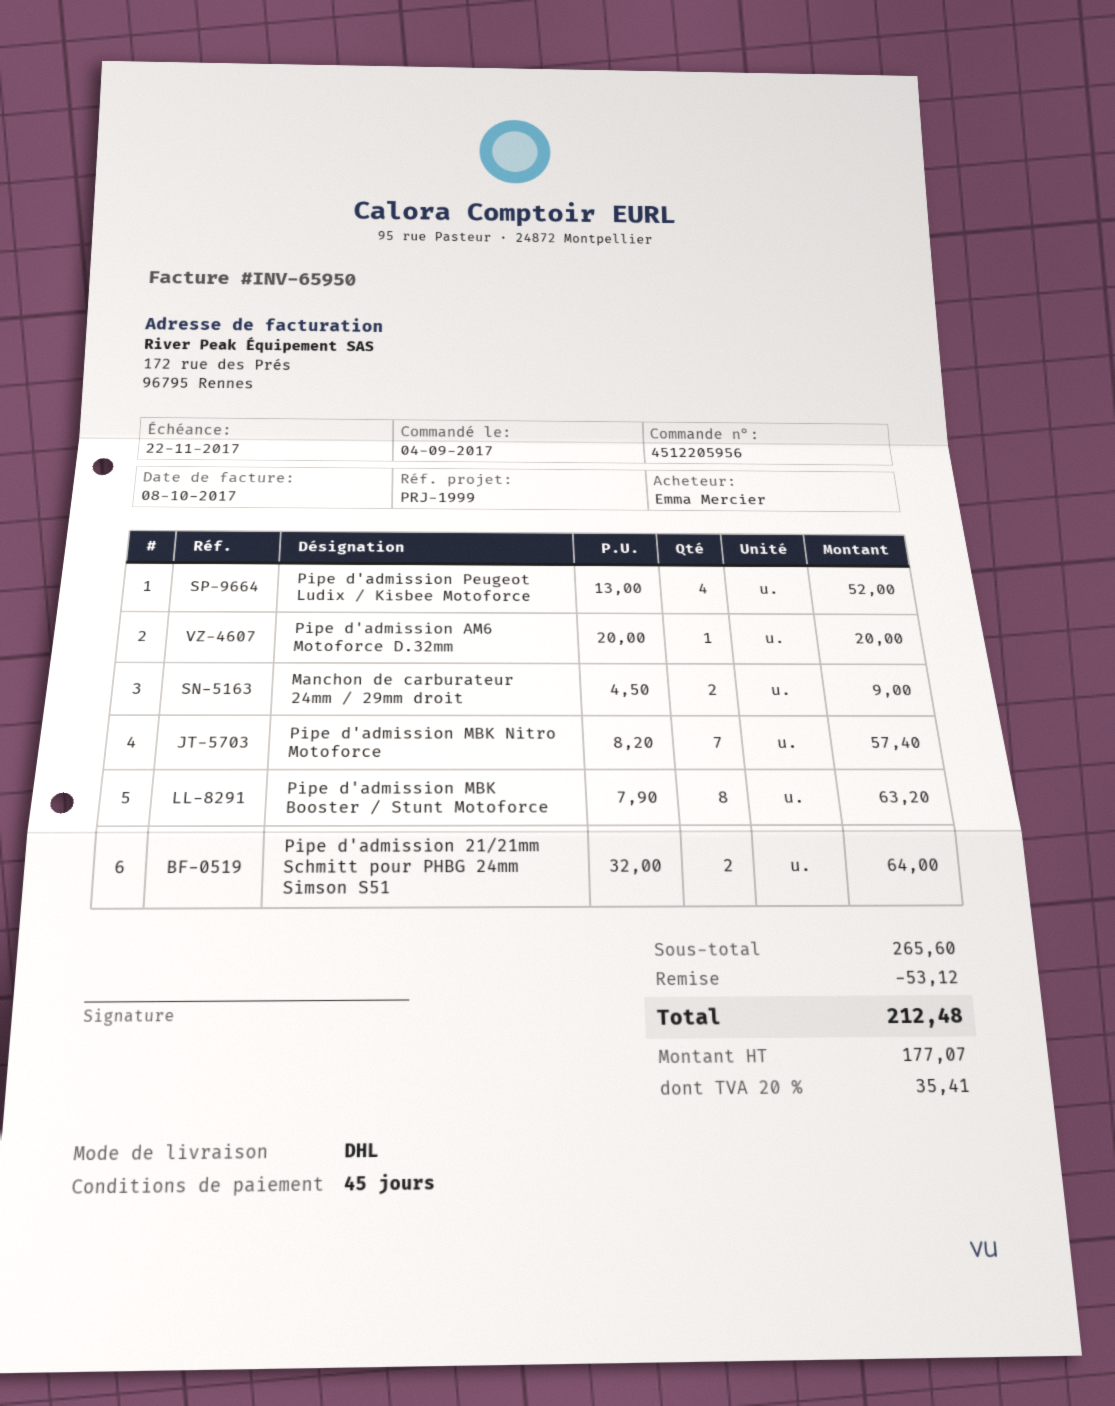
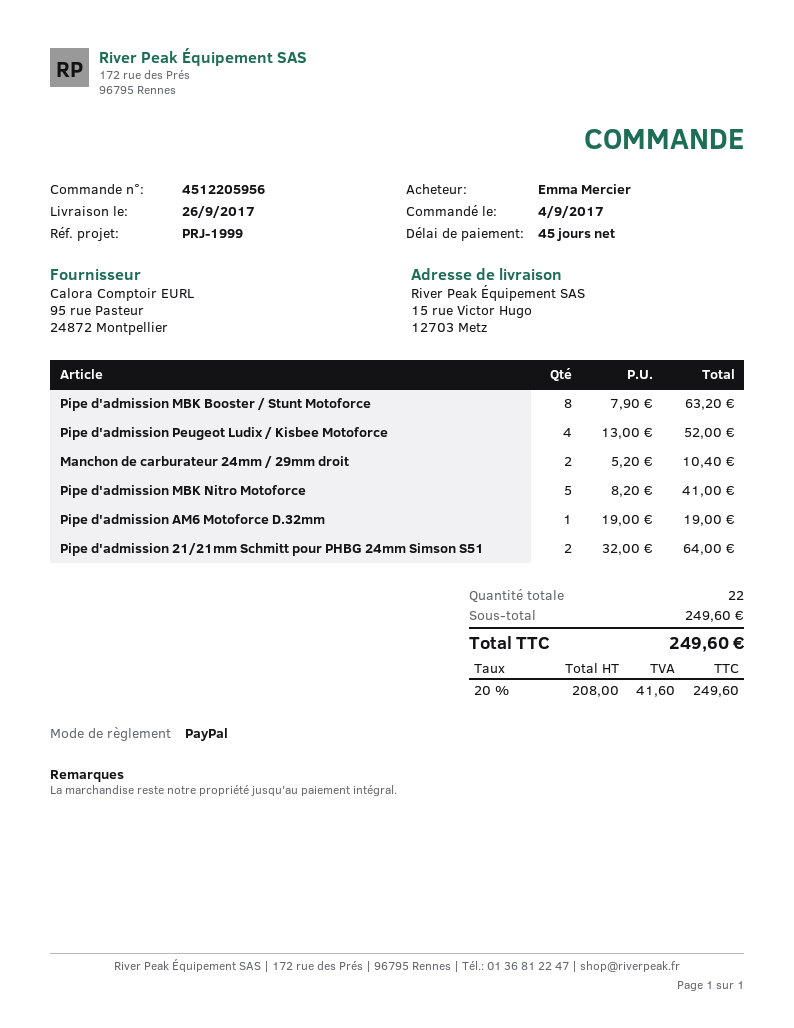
Pipe d'admission AM6 Motoforce D.32mm: 1 x 20.00 = 20.00 -> 1 x 19.00 = 19.00
Manchon de carburateur 24mm / 29mm droit: 2 x 4.50 = 9.00 -> 2 x 5.20 = 10.40
Pipe d'admission MBK Nitro Motoforce: 7 x 8.20 = 57.40 -> 5 x 8.20 = 41.00
subtotal: 265.60 -> 249.60
discount: 53.12 -> none
net: 177.07 -> 208.00
tax: 20% = 35.41 -> 20% = 41.60
total: 212.48 -> 249.60

